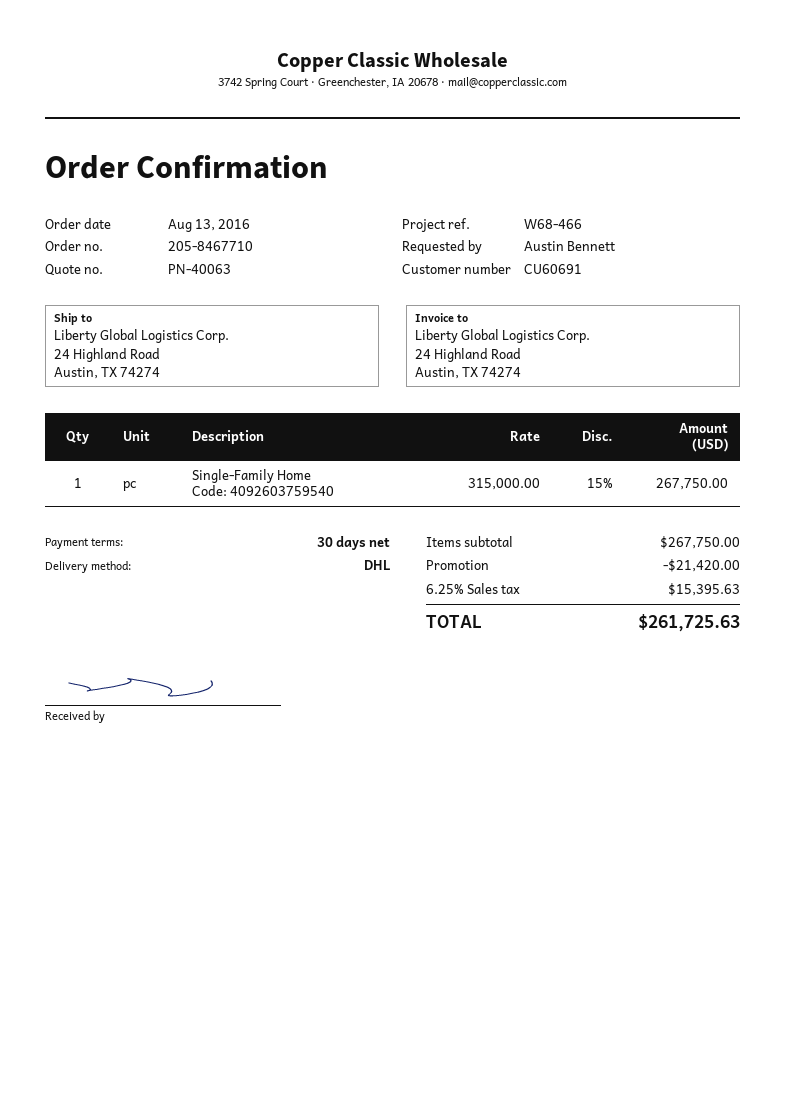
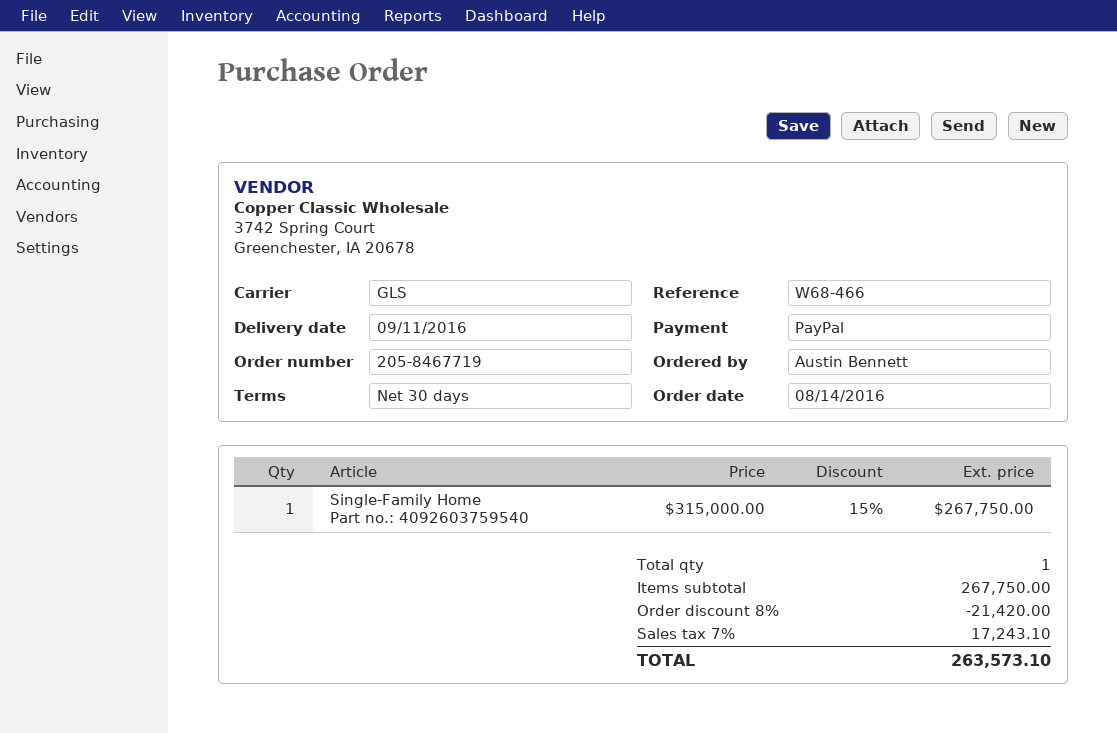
order number: 205-8467710 -> 205-8467719
order date: 2016-08-13 -> 2016-08-14
shipping method: DHL -> GLS
tax: 6.25% = 15395.63 -> 7% = 17243.10
total: 261725.63 -> 263573.10

